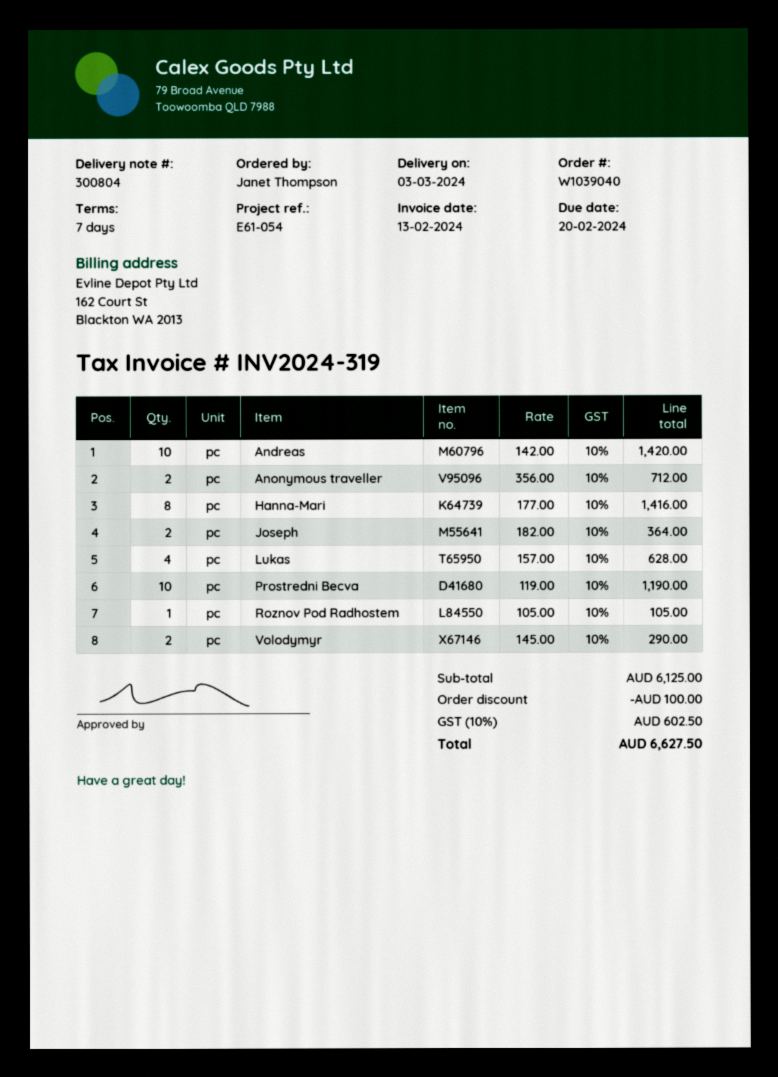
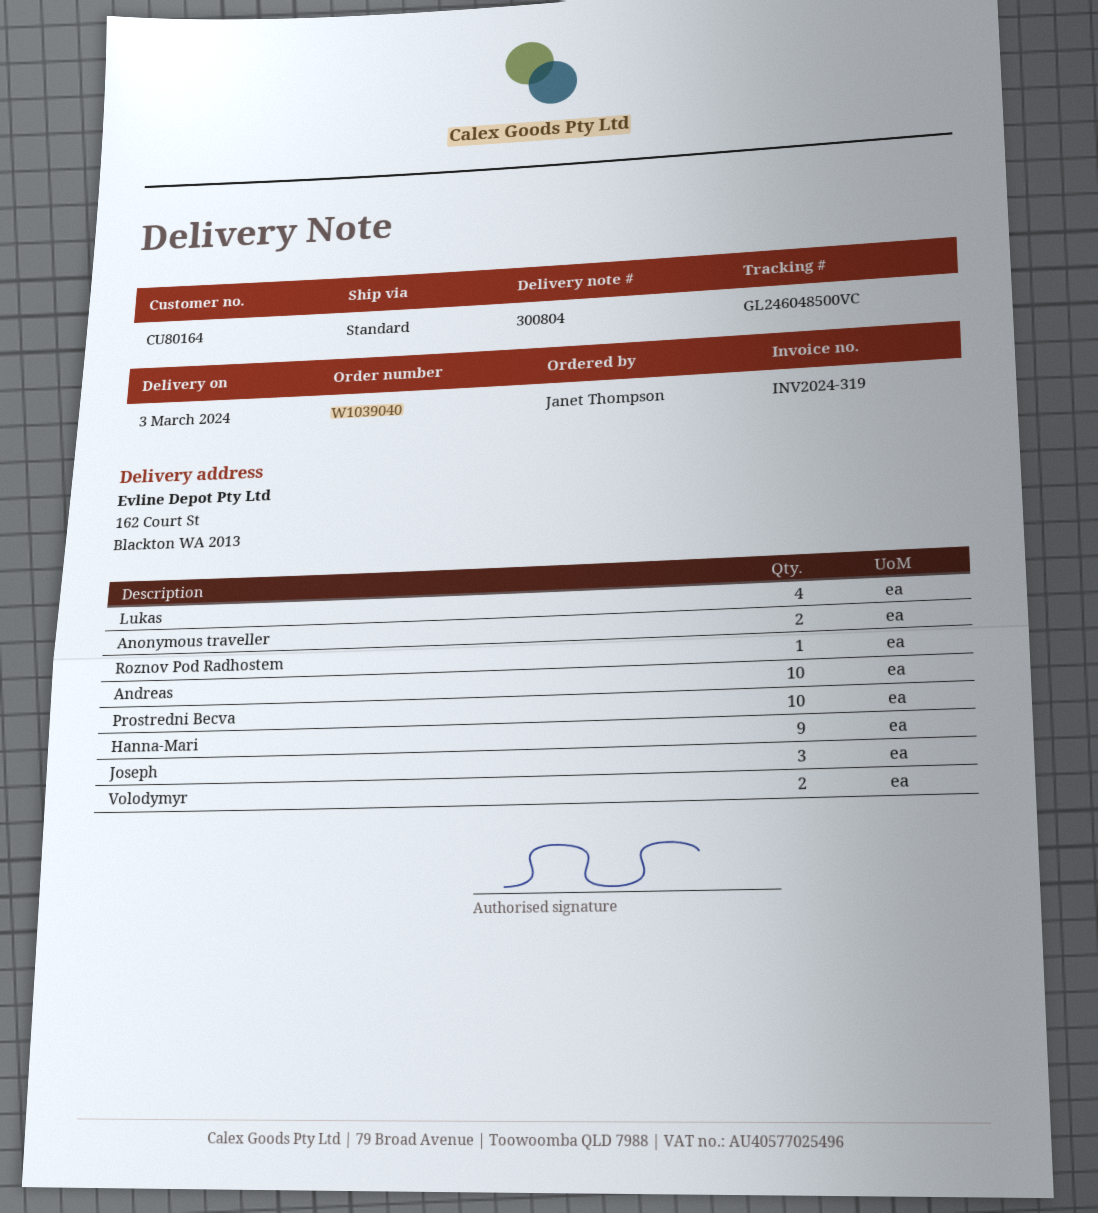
Hanna-Mari: 8 -> 9
Joseph: 2 -> 3

